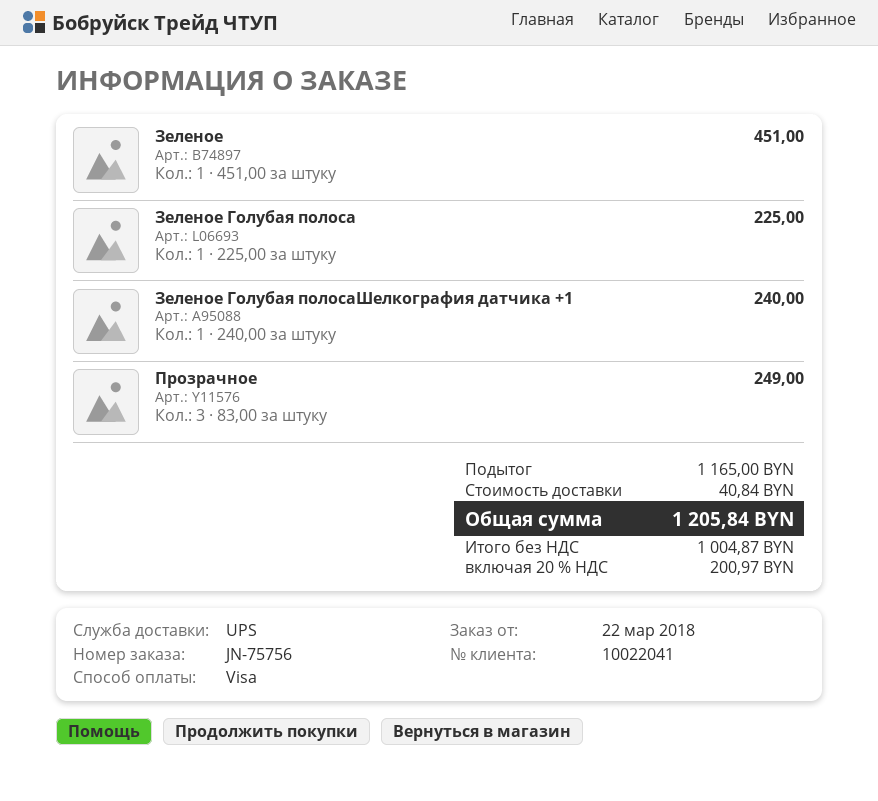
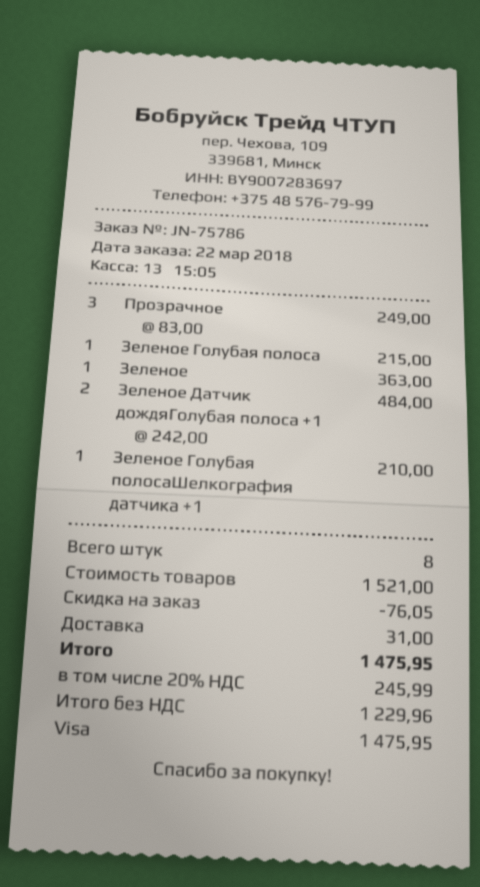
order number: JN-75756 -> JN-75786
Зеленое: 1 x 451.00 = 451.00 -> 1 x 363.00 = 363.00
Зеленое Голубая полоса: 1 x 225.00 = 225.00 -> 1 x 215.00 = 215.00
Зеленое Голубая полосаШелкография датчика +1: 1 x 240.00 = 240.00 -> 1 x 210.00 = 210.00
Зеленое Датчик дождяГолубая полоса +1: none -> 2 x 242.00 = 484.00
subtotal: 1165.00 -> 1521.00
discount: none -> 76.05
shipping: 40.84 -> 31.00
net: 1004.87 -> 1229.96
tax: 20% = 200.97 -> 20% = 245.99
total: 1205.84 -> 1475.95

